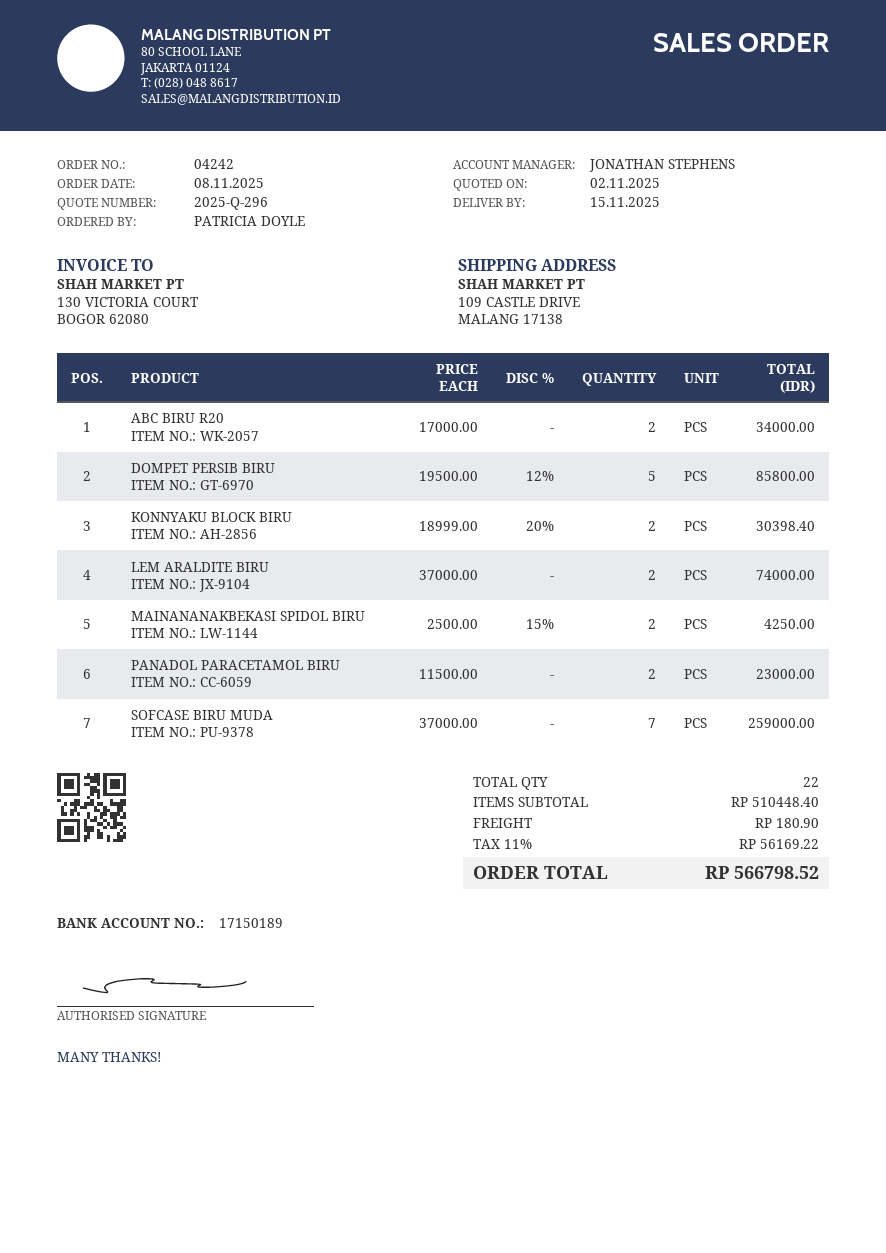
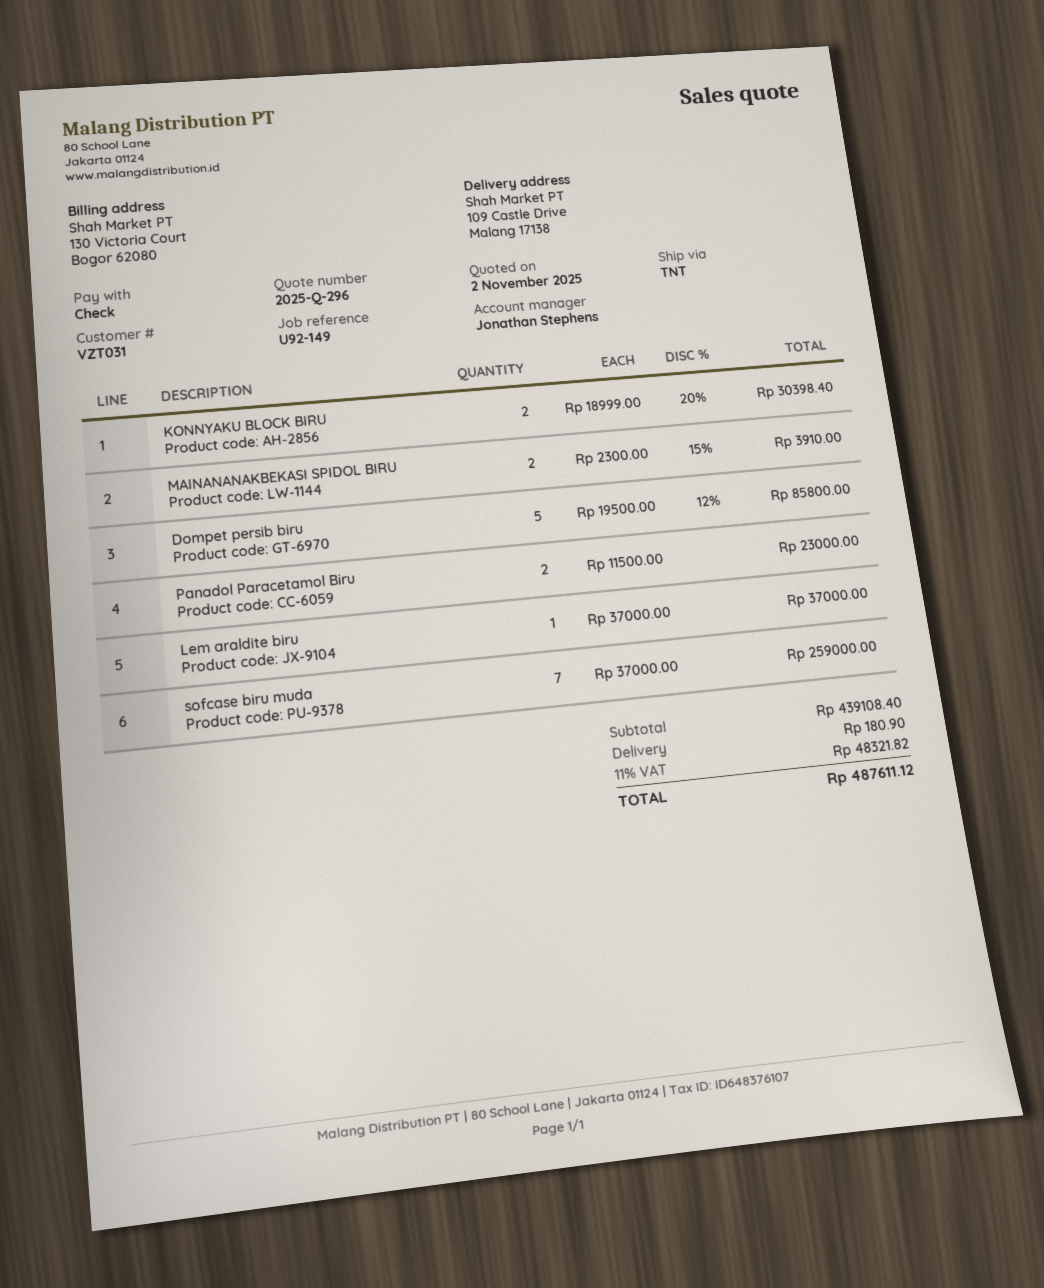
ABC BIRU R20: 2 x 17000.00 = 34000.00 -> none
LEM ARALDITE BIRU: 2 x 37000.00 = 74000.00 -> 1 x 37000.00 = 37000.00
MAINANANAKBEKASI SPIDOL BIRU: 2 x 2500.00 - 15% = 4250.00 -> 2 x 2300.00 - 15% = 3910.00
subtotal: 510448.40 -> 439108.40
tax: 11% = 56169.22 -> 11% = 48321.82
total: 566798.52 -> 487611.12

